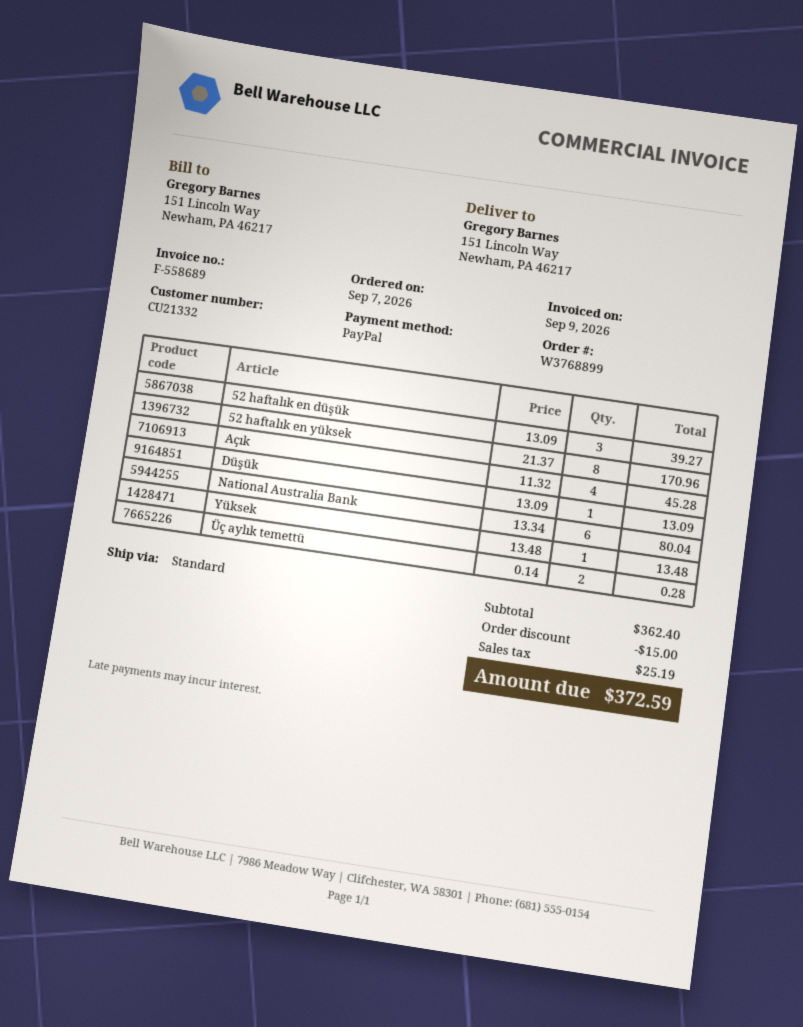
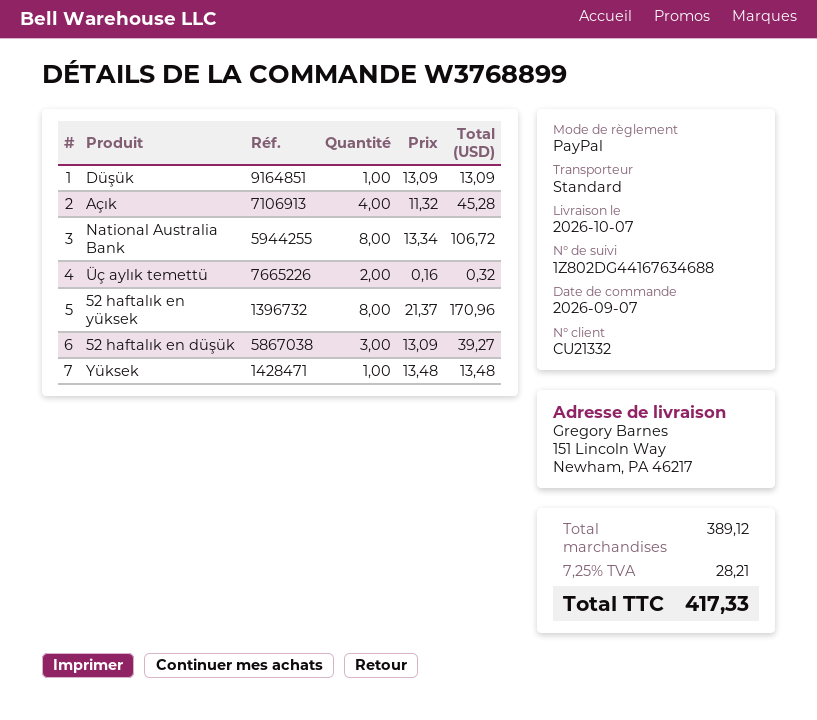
National Australia Bank: 6 x 13.34 = 80.04 -> 8 x 13.34 = 106.72
Üç aylık temettü: 2 x 0.14 = 0.28 -> 2 x 0.16 = 0.32
subtotal: 362.40 -> 389.12
discount: 15.00 -> none
tax: 25.19 -> 28.21
total: 372.59 -> 417.33

